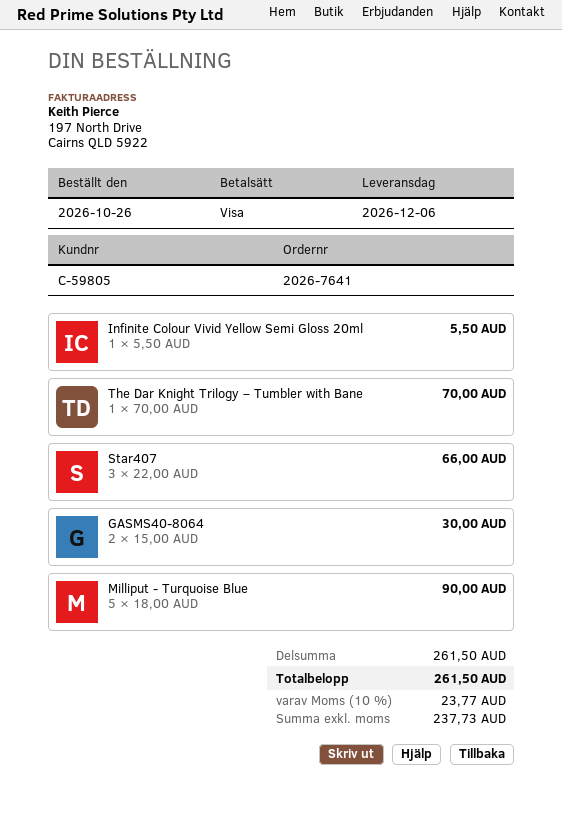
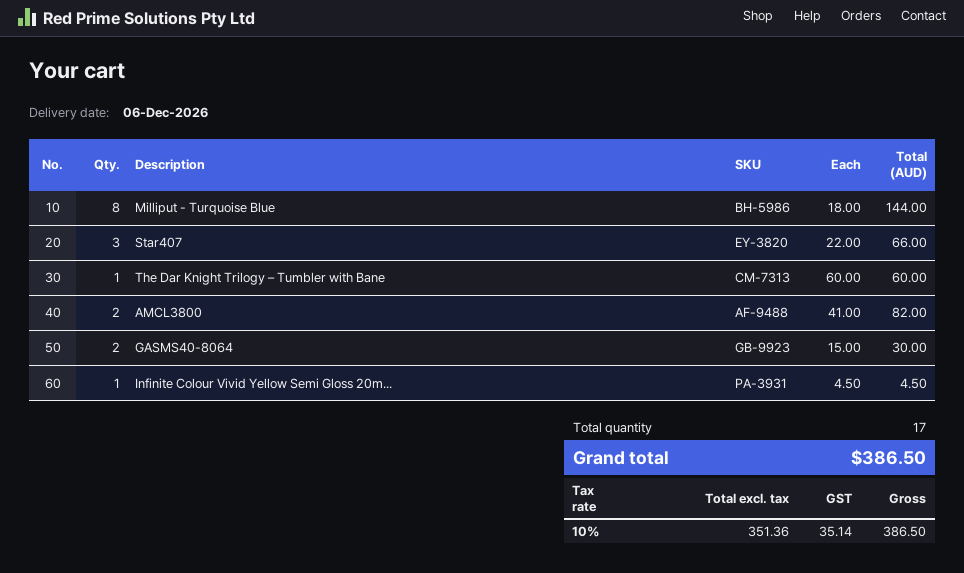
Infinite Colour Vivid Yellow Semi Gloss 20ml: 1 x 5.50 = 5.50 -> 1 x 4.50 = 4.50
The Dar Knight Trilogy – Tumbler with Bane: 1 x 70.00 = 70.00 -> 1 x 60.00 = 60.00
Milliput - Turquoise Blue: 5 x 18.00 = 90.00 -> 8 x 18.00 = 144.00
AMCL3800: none -> 2 x 41.00 = 82.00
net: 237.73 -> 351.36
tax: 10% = 23.77 -> 10% = 35.14
total: 261.50 -> 386.50

